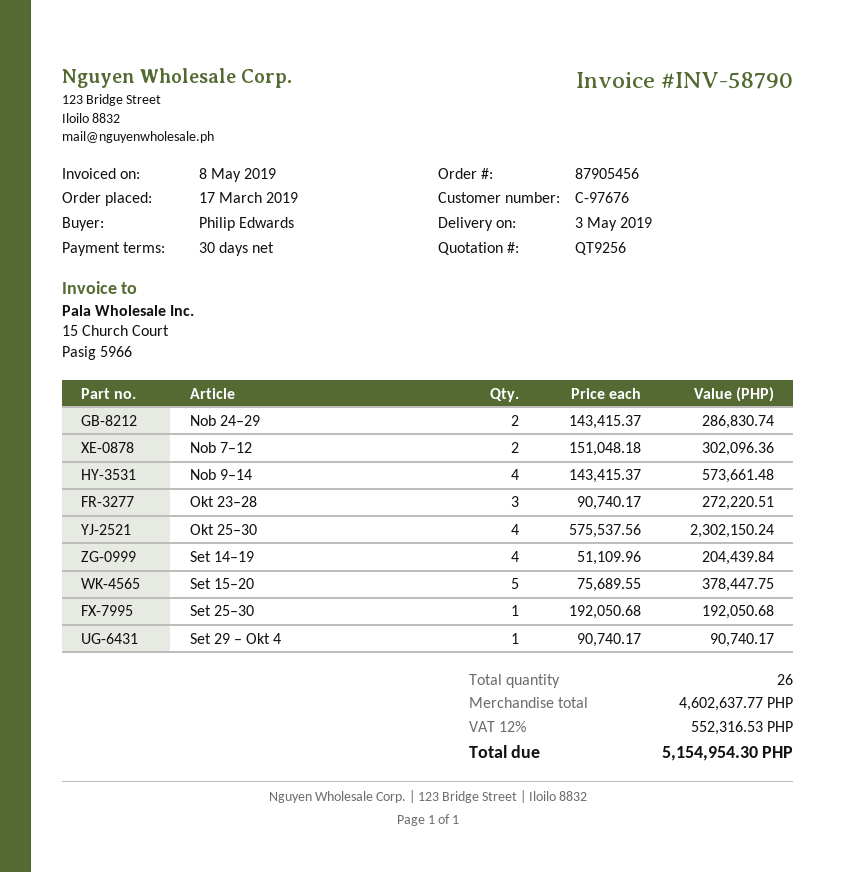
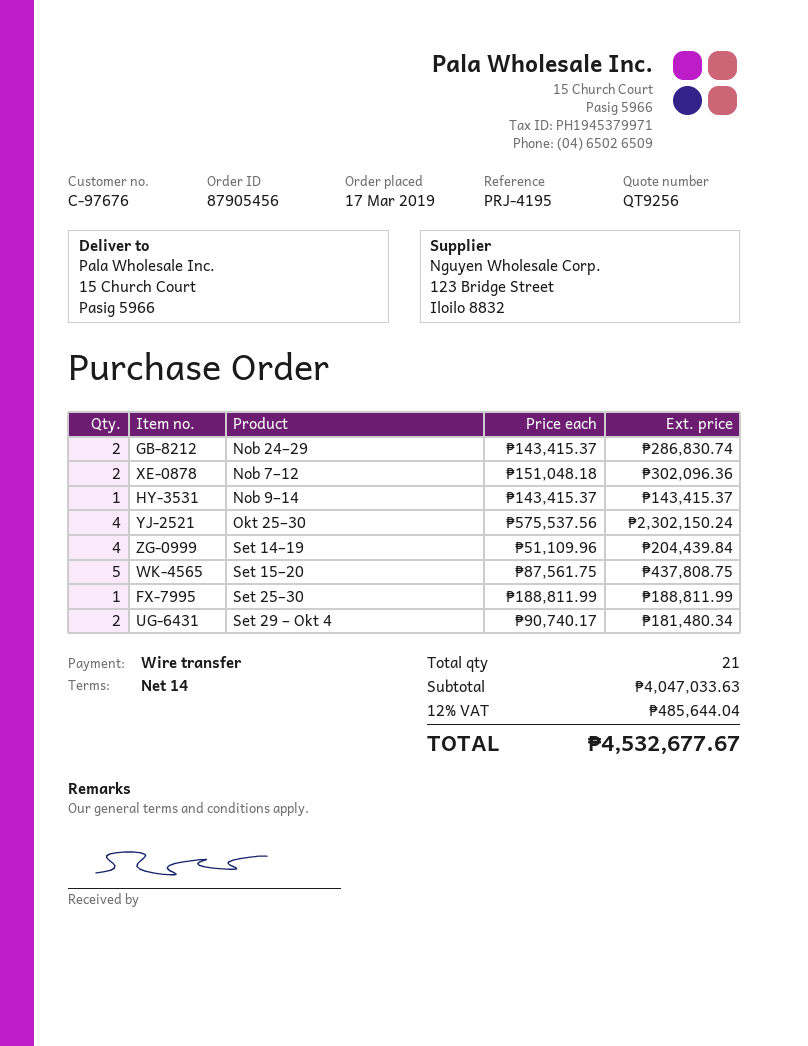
payment terms: 30 days -> 14 days
Nob 9–14: 4 x 143415.37 = 573661.48 -> 1 x 143415.37 = 143415.37
Okt 23–28: 3 x 90740.17 = 272220.51 -> none
Set 15–20: 5 x 75689.55 = 378447.75 -> 5 x 87561.75 = 437808.75
Set 25–30: 1 x 192050.68 = 192050.68 -> 1 x 188811.99 = 188811.99
Set 29 – Okt 4: 1 x 90740.17 = 90740.17 -> 2 x 90740.17 = 181480.34
total quantity: 26 -> 21
subtotal: 4602637.77 -> 4047033.63
tax: 12% = 552316.53 -> 12% = 485644.04
total: 5154954.30 -> 4532677.67

